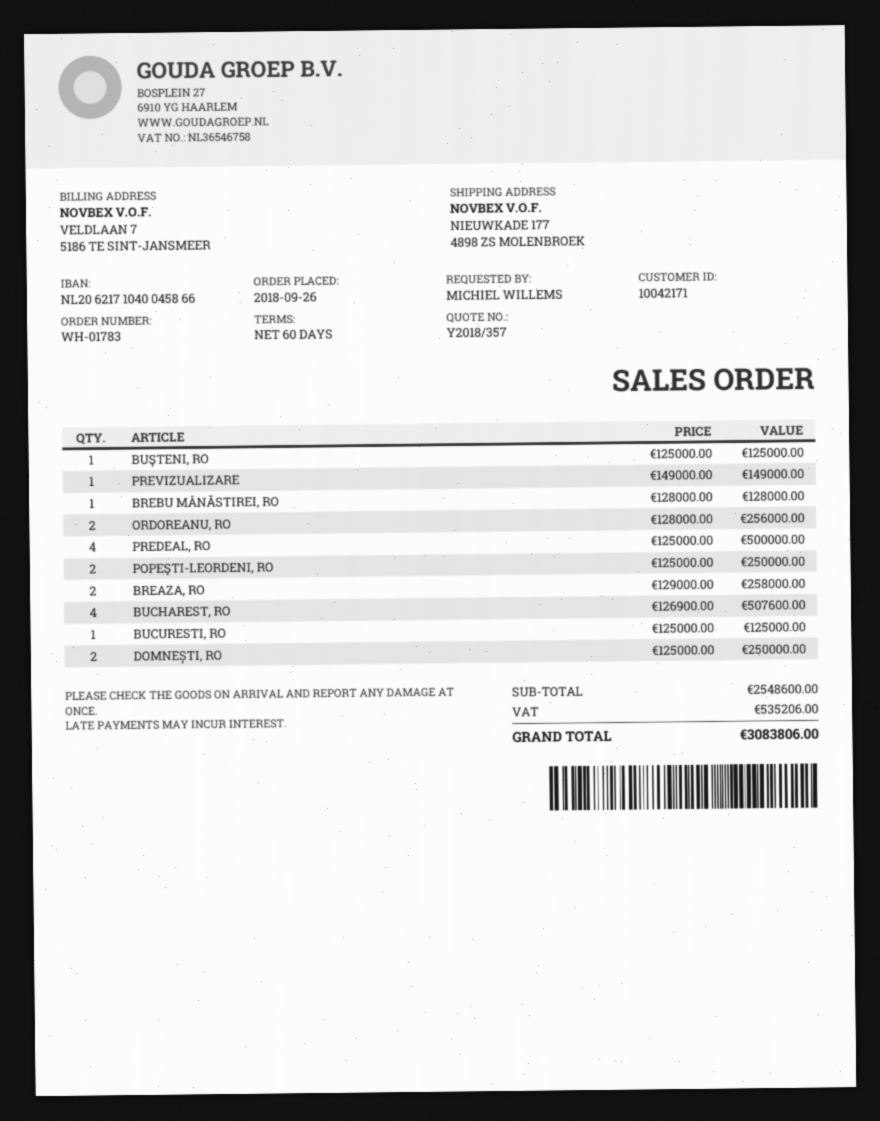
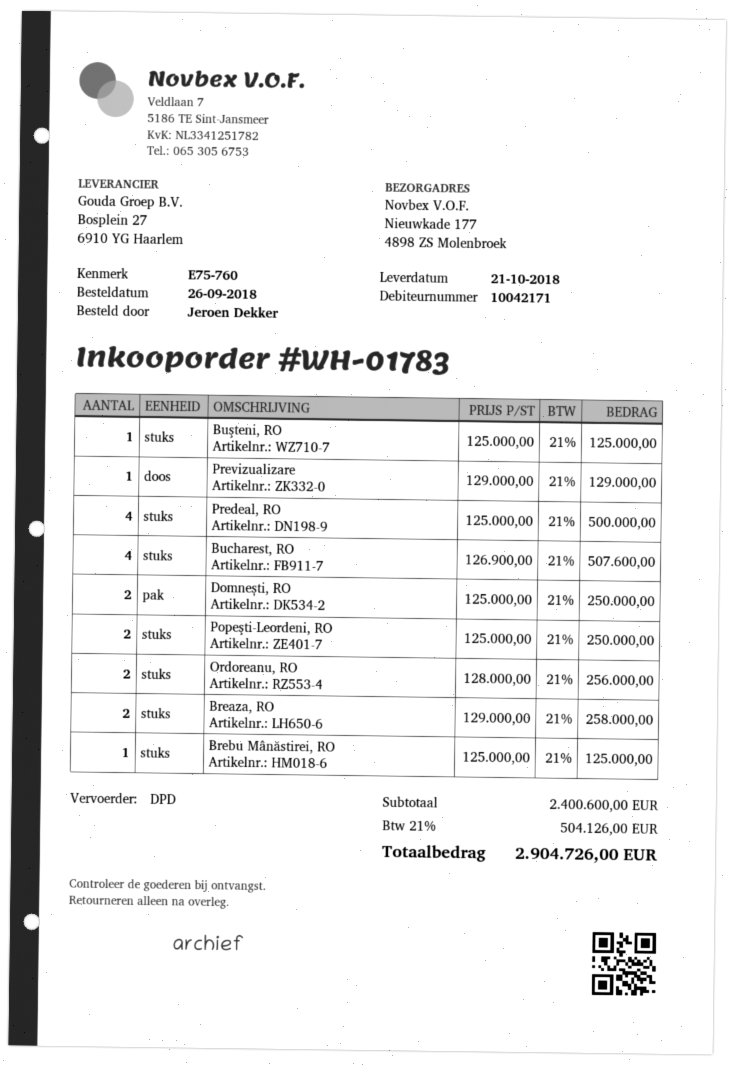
ordered by: MICHIEL WILLEMS -> Jeroen Dekker
PREVIZUALIZARE: 1 x 149000.00 = 149000.00 -> 1 x 129000.00 = 129000.00
BREBU MÂNĂSTIREI, RO: 1 x 128000.00 = 128000.00 -> 1 x 125000.00 = 125000.00
BUCURESTI, RO: 1 x 125000.00 = 125000.00 -> none
subtotal: 2548600.00 -> 2400600.00
tax: 535206.00 -> 504126.00
total: 3083806.00 -> 2904726.00

